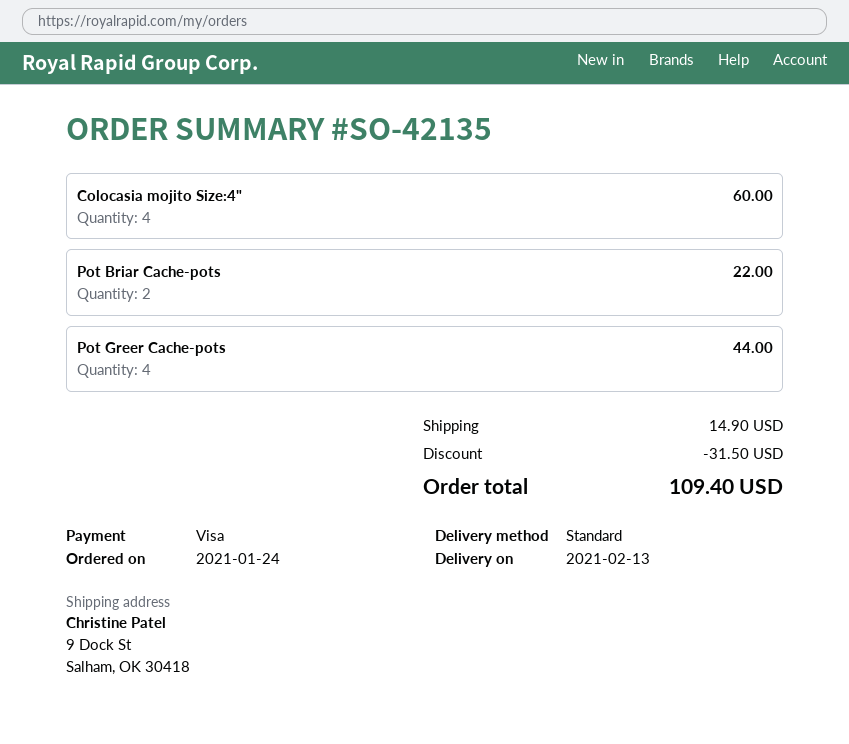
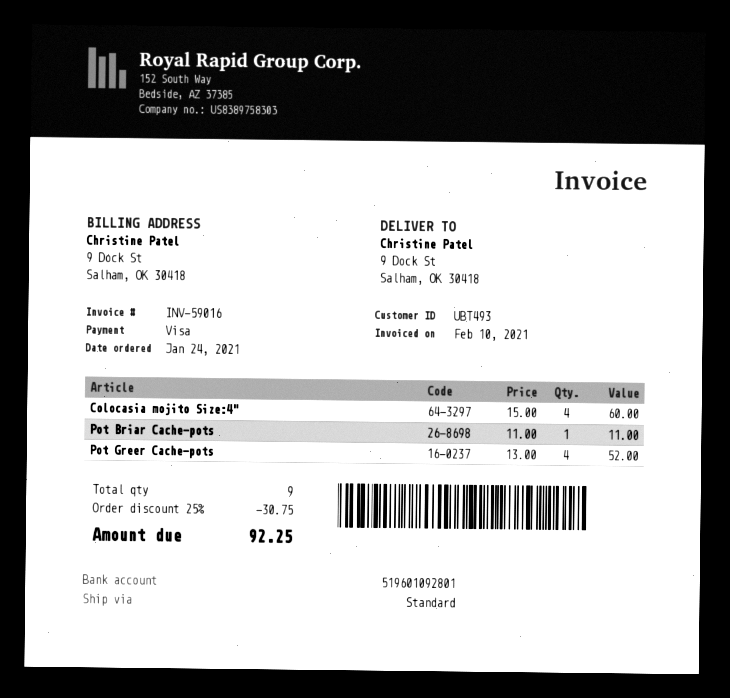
Pot Briar Cache-pots: 2 for 22.00 -> 1 for 11.00
Pot Greer Cache-pots: 4 for 44.00 -> 4 for 52.00
discount: 31.50 -> 30.75
shipping: 14.90 -> none
total: 109.40 -> 92.25

